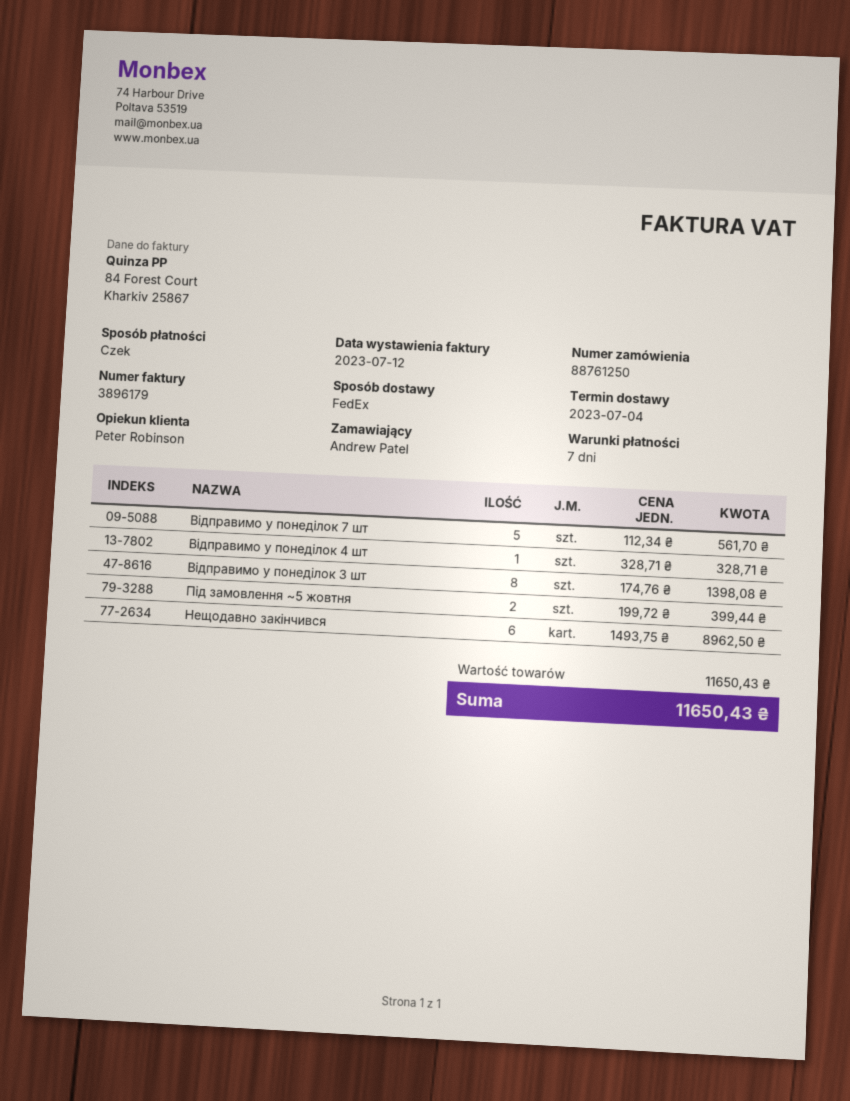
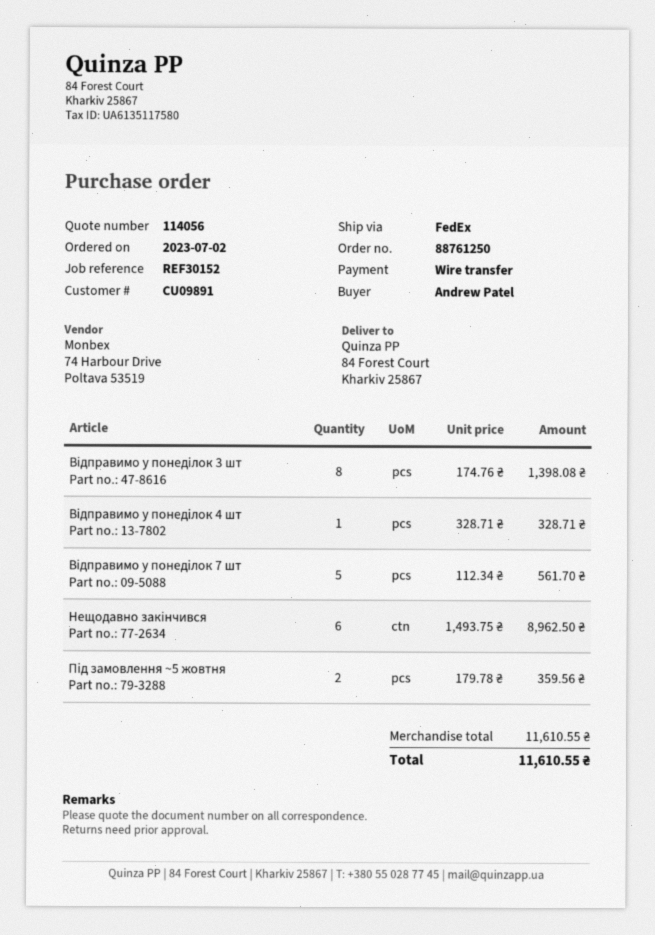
payment method: cheque -> bank transfer
Під замовлення ~5 жовтня: 2 x 199.72 = 399.44 -> 2 x 179.78 = 359.56
subtotal: 11650.43 -> 11610.55
total: 11650.43 -> 11610.55

